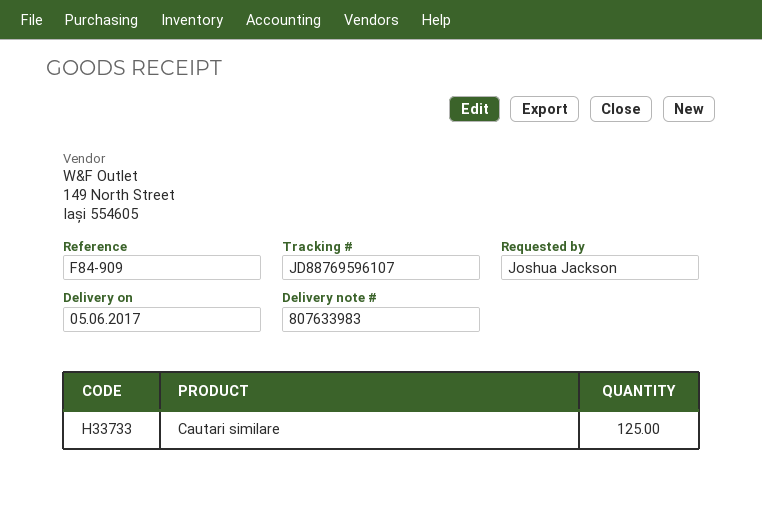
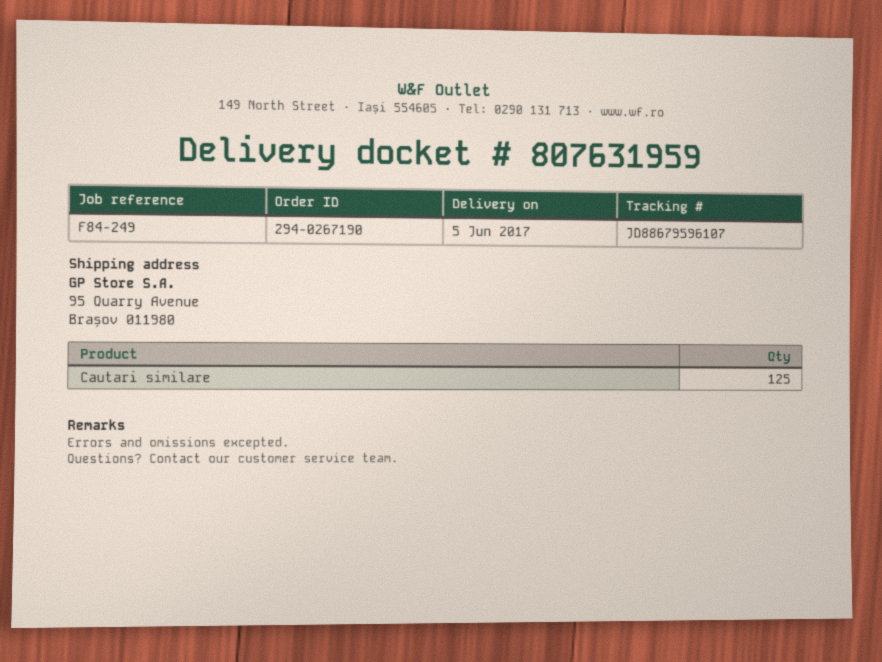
delivery note number: 807633983 -> 807631959
reference: F84-909 -> F84-249
tracking number: JD88769596107 -> JD88679596107

